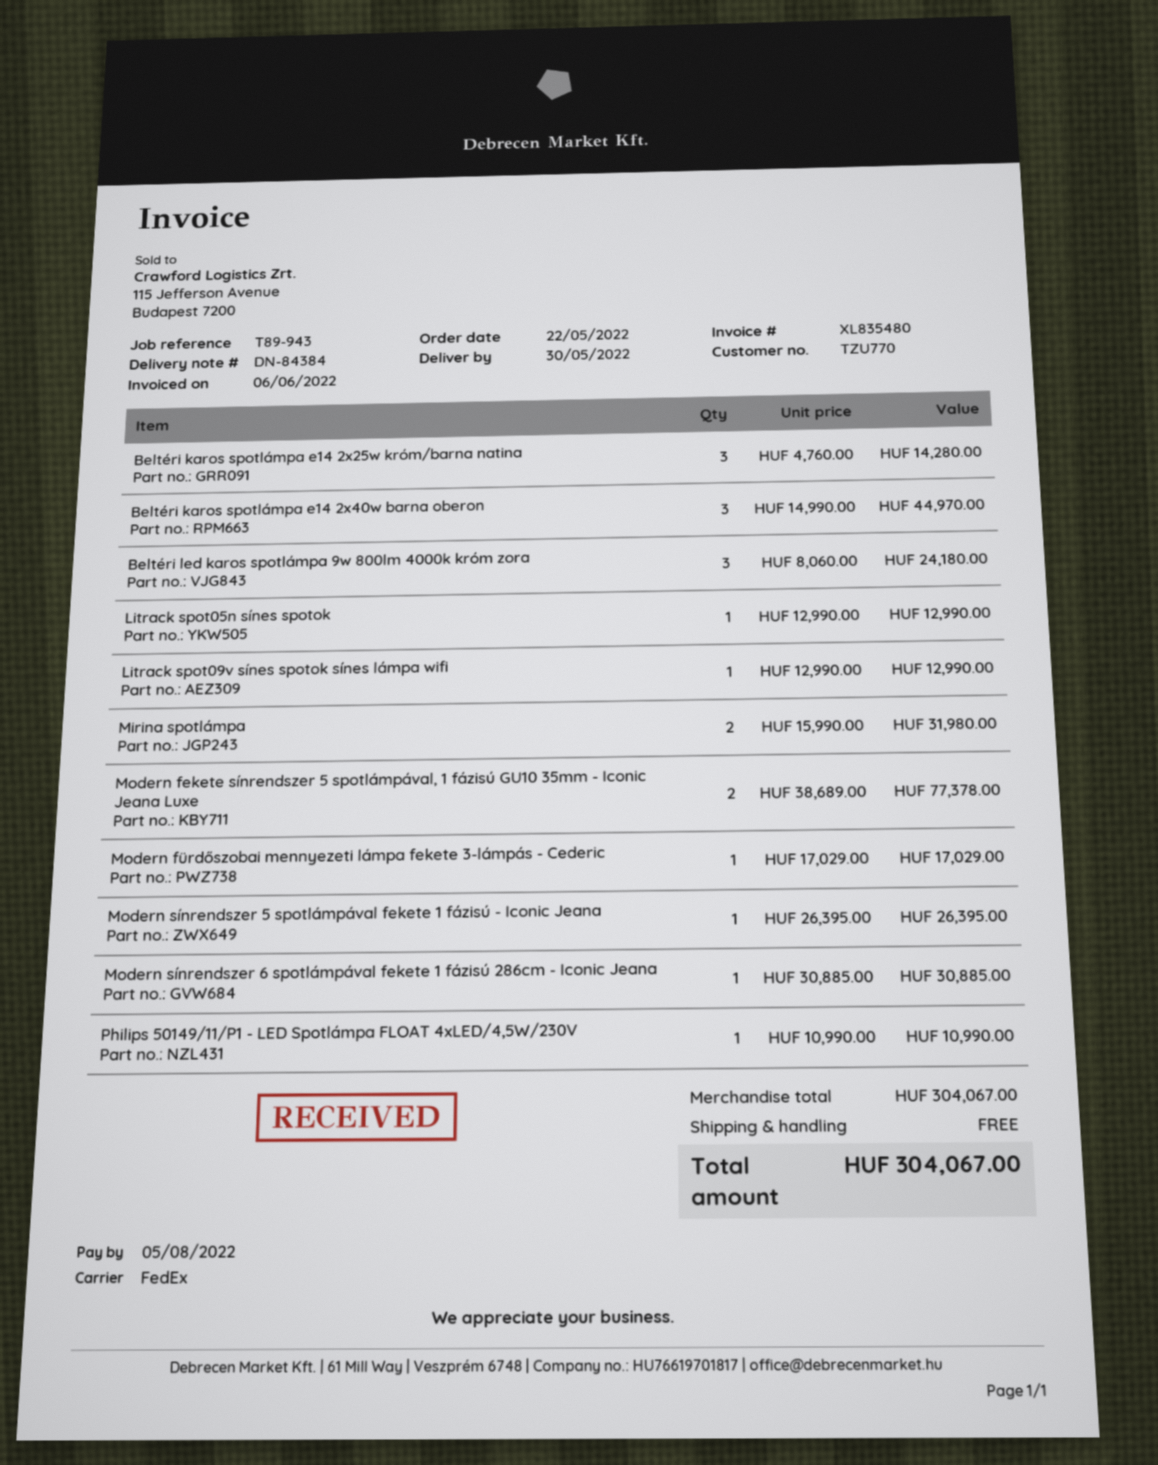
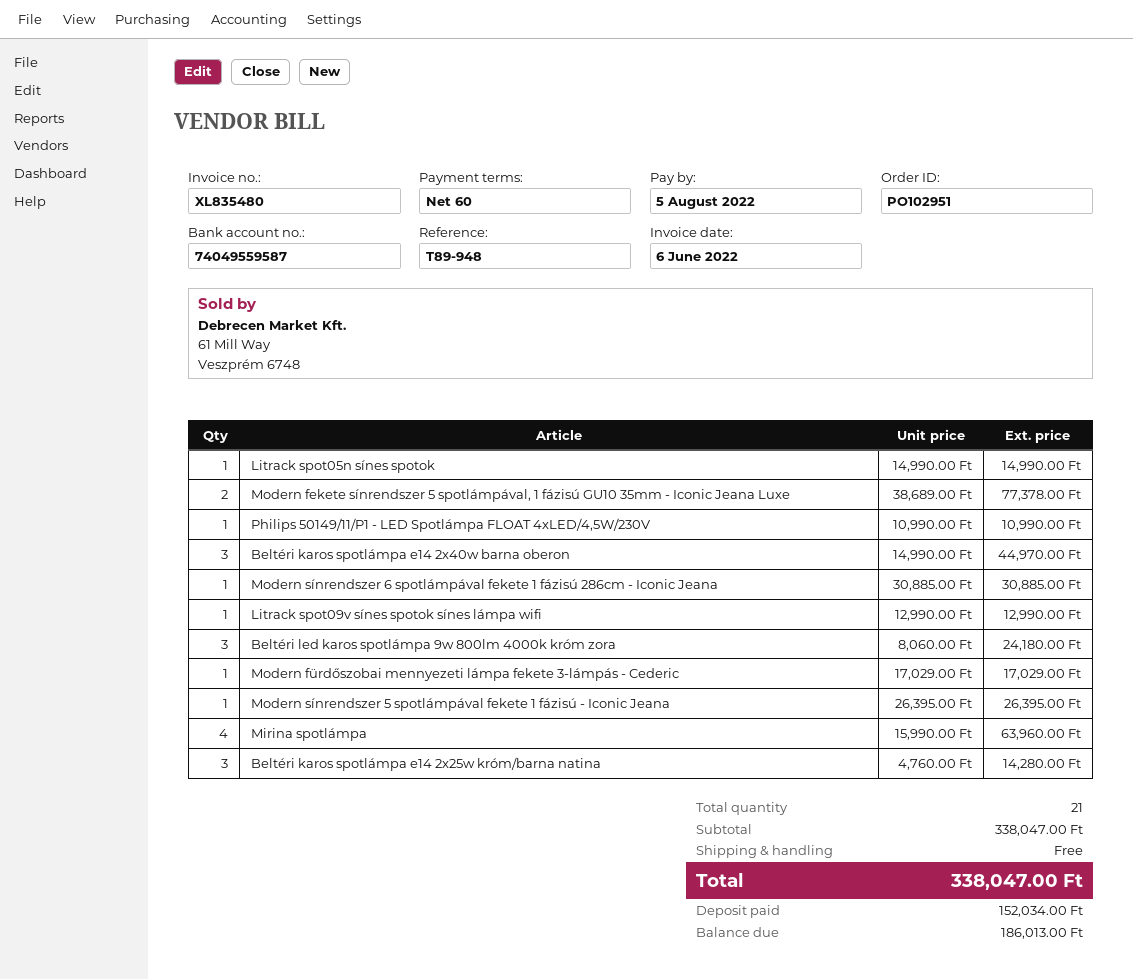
reference: T89-943 -> T89-948
Litrack spot05n sínes spotok: 1 x 12990.00 = 12990.00 -> 1 x 14990.00 = 14990.00
Mirina spotlámpa: 2 x 15990.00 = 31980.00 -> 4 x 15990.00 = 63960.00
subtotal: 304067.00 -> 338047.00
total: 304067.00 -> 338047.00

